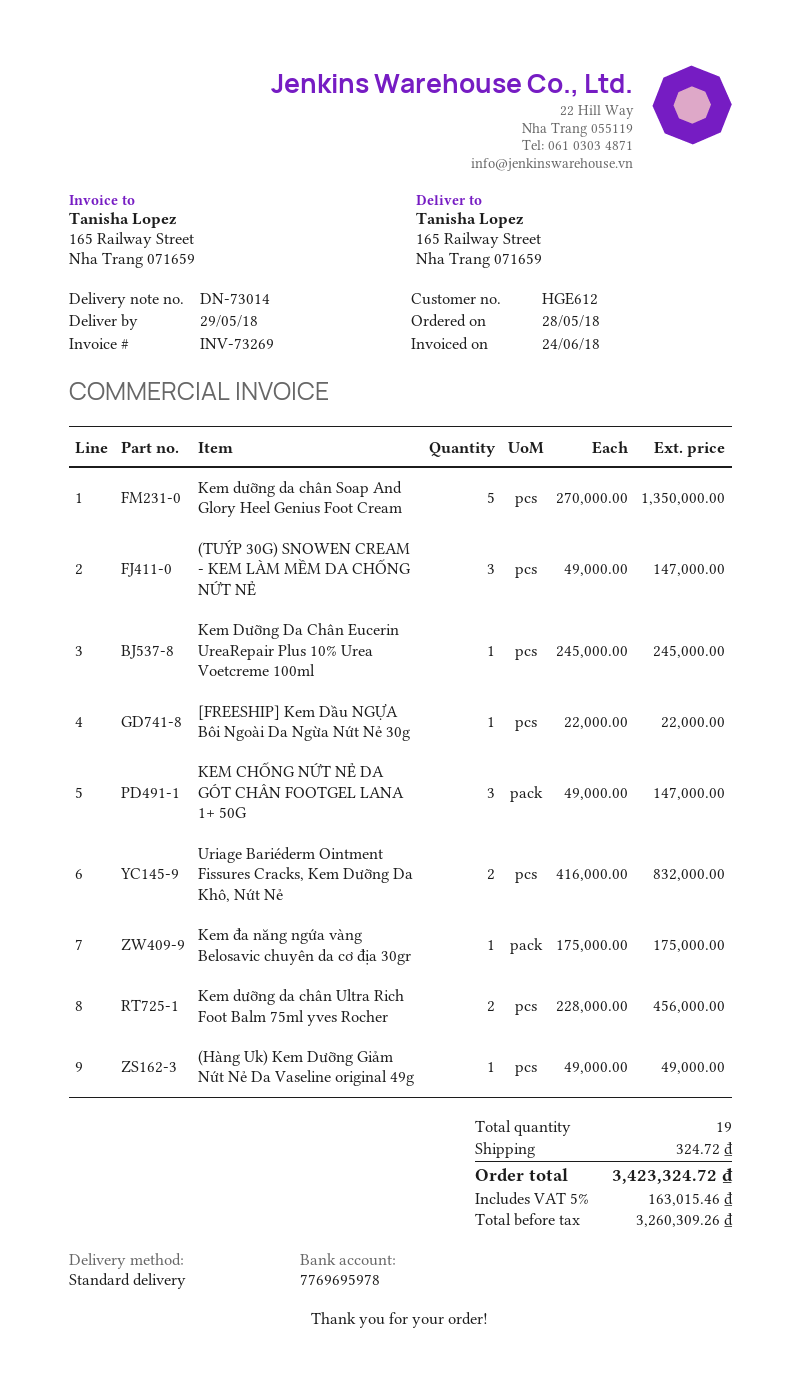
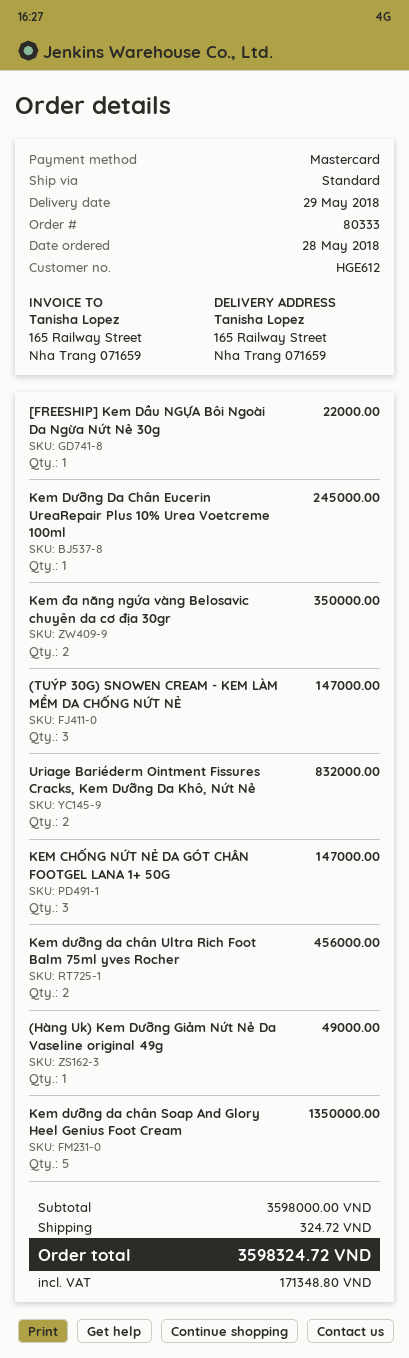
Kem đa năng ngứa vàng Belosavic chuyên da cơ địa 30gr: 1 for 175000.00 -> 2 for 350000.00
tax: 163015.46 -> 171348.80
total: 3423324.72 -> 3598324.72

